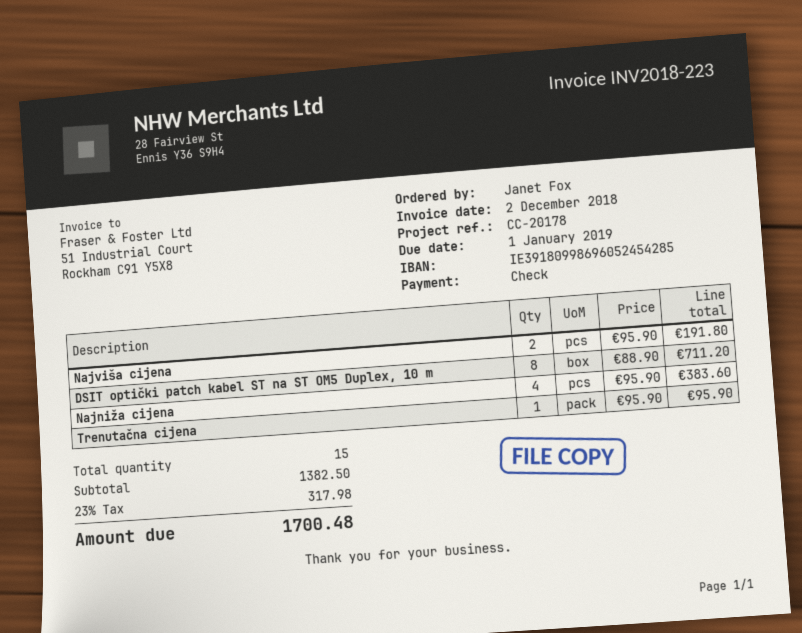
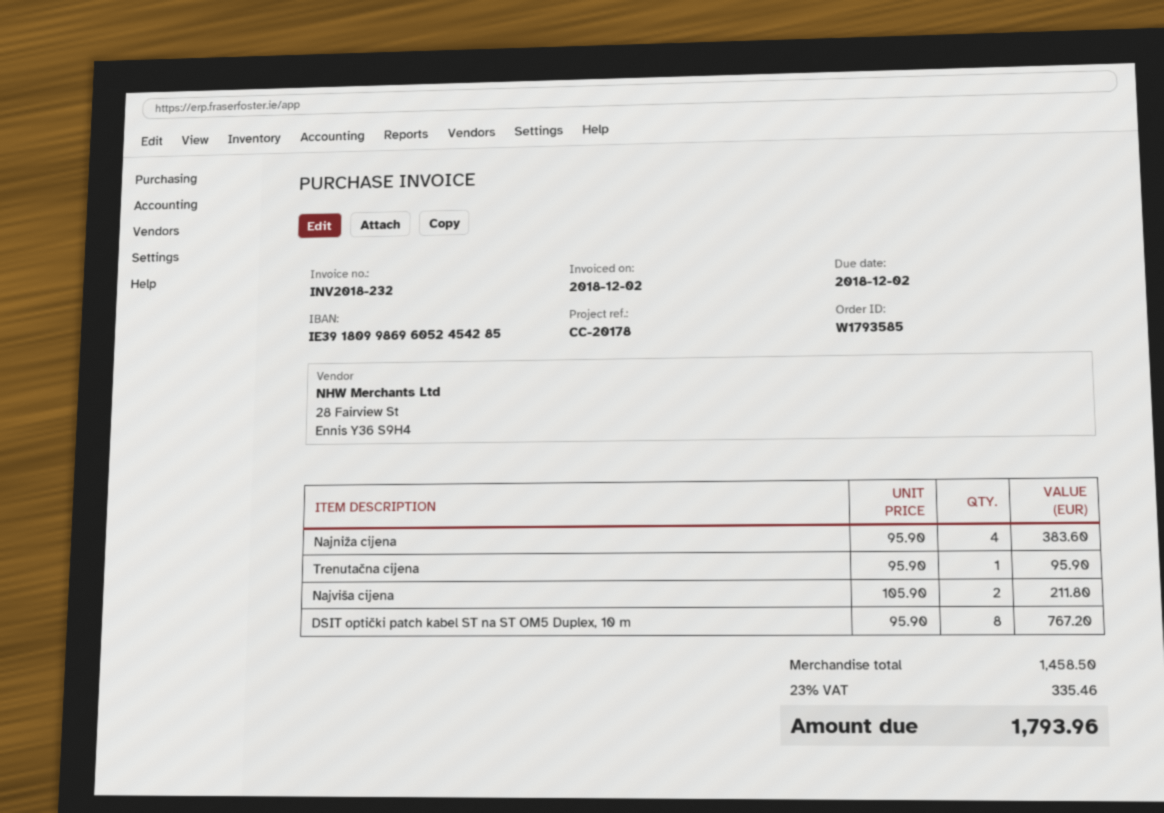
invoice number: INV2018-223 -> INV2018-232
due date: 2019-01-01 -> 2018-12-02
Najviša cijena: 2 x 95.90 = 191.80 -> 2 x 105.90 = 211.80
DSIT optički patch kabel ST na ST OM5 Duplex, 10 m: 8 x 88.90 = 711.20 -> 8 x 95.90 = 767.20
subtotal: 1382.50 -> 1458.50
tax: 23% = 317.98 -> 23% = 335.46
total: 1700.48 -> 1793.96

